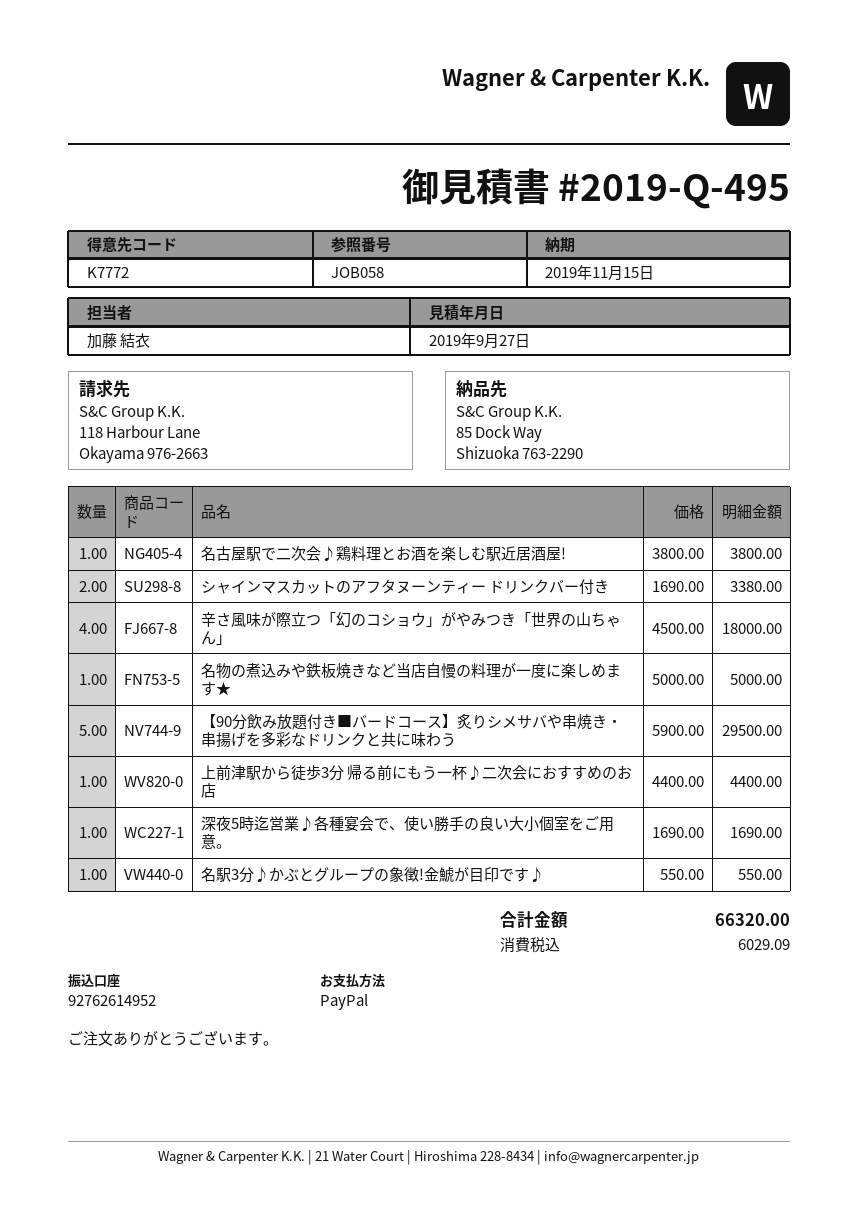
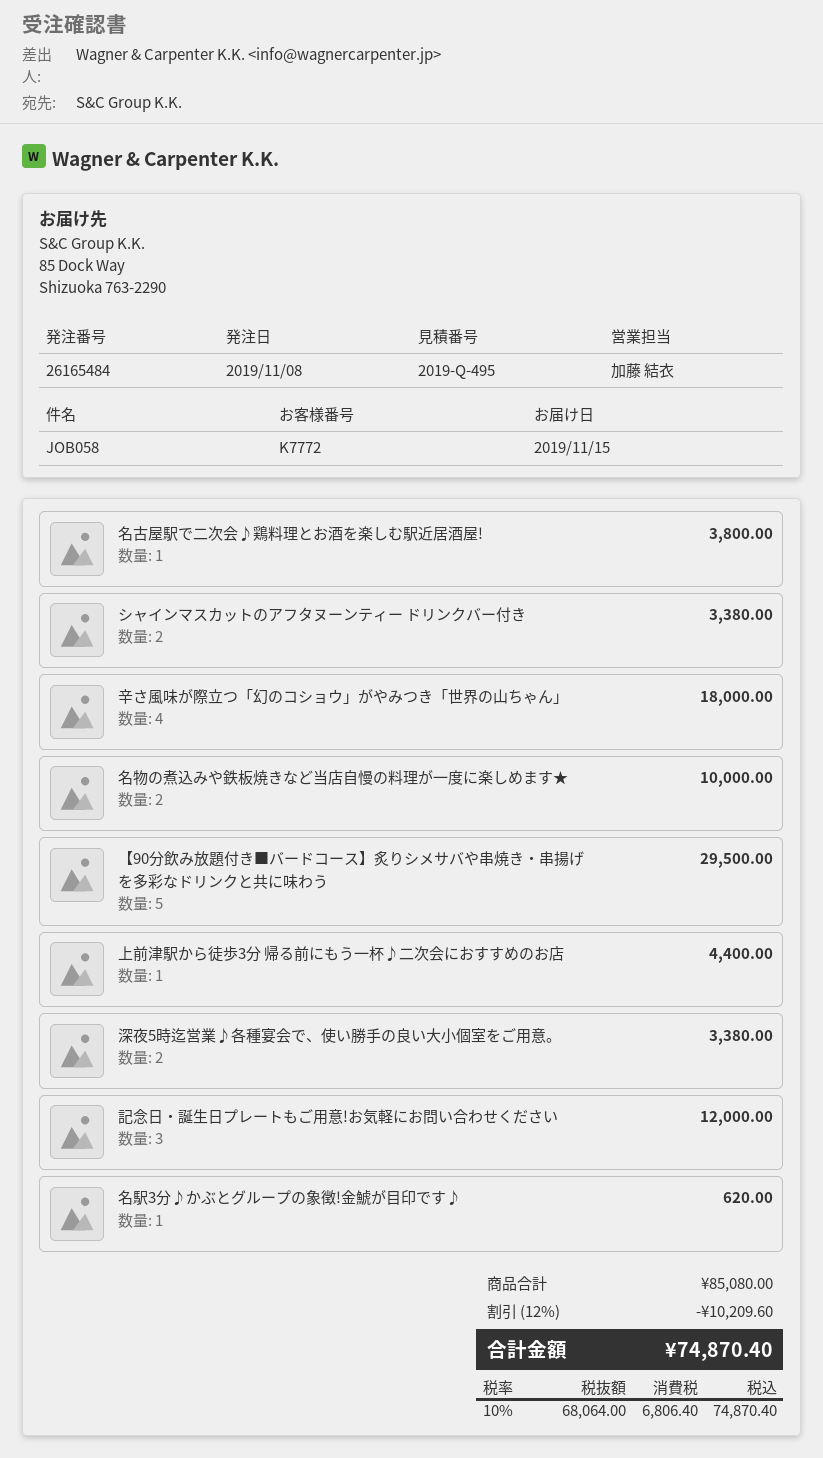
名物の煮込みや鉄板焼きなど当店自慢の料理が一度に楽しめます★: 1 for 5000.00 -> 2 for 10000.00
深夜5時迄営業♪各種宴会で、使い勝手の良い大小個室をご用意。: 1 for 1690.00 -> 2 for 3380.00
名駅3分♪かぶとグループの象徴!金鯱が目印です♪: 1 for 550.00 -> 1 for 620.00
記念日・誕生日プレートもご用意!お気軽にお問い合わせください: none -> 3 for 12000.00
discount: none -> 12% = 10209.60
tax: 6029.09 -> 6806.40
total: 66320.00 -> 74870.40

